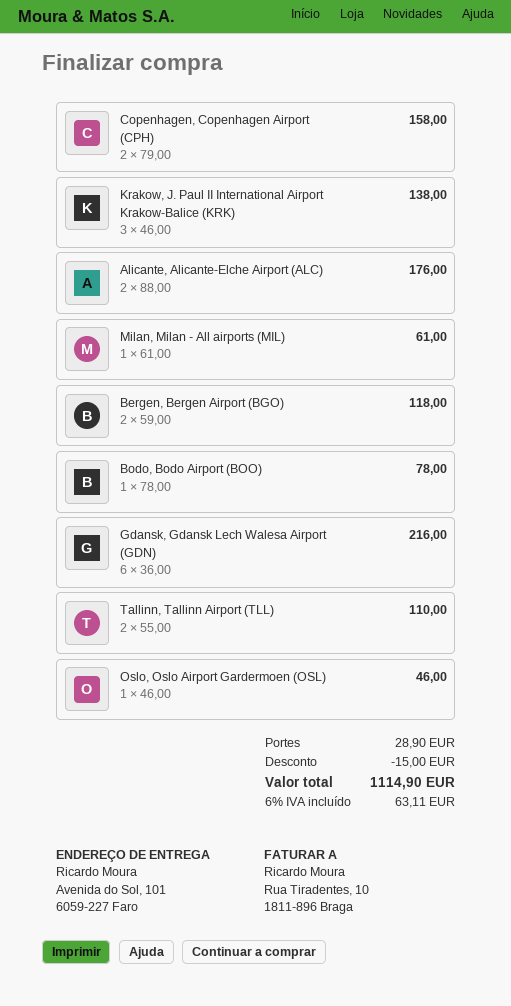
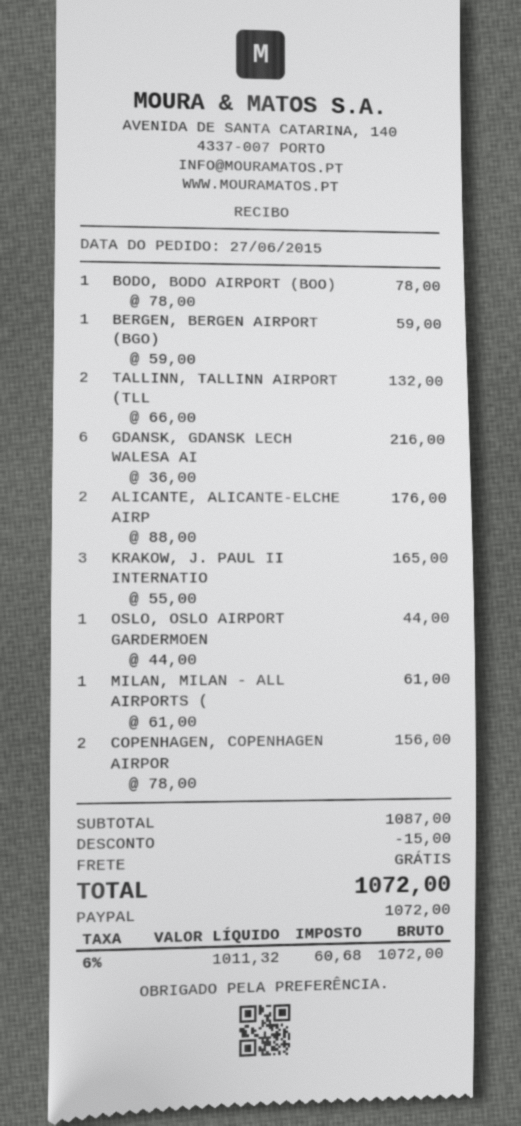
Copenhagen, Copenhagen Airport (CPH): 2 x 79.00 = 158.00 -> 2 x 78.00 = 156.00
Krakow, J. Paul II International Airport Krakow-Balice (KRK): 3 x 46.00 = 138.00 -> 3 x 55.00 = 165.00
Bergen, Bergen Airport (BGO): 2 x 59.00 = 118.00 -> 1 x 59.00 = 59.00
Tallinn, Tallinn Airport (TLL): 2 x 55.00 = 110.00 -> 2 x 66.00 = 132.00
Oslo, Oslo Airport Gardermoen (OSL): 1 x 46.00 = 46.00 -> 1 x 44.00 = 44.00
shipping: 28.90 -> 0.00
tax: 6% = 63.11 -> 6% = 60.68
total: 1114.90 -> 1072.00

